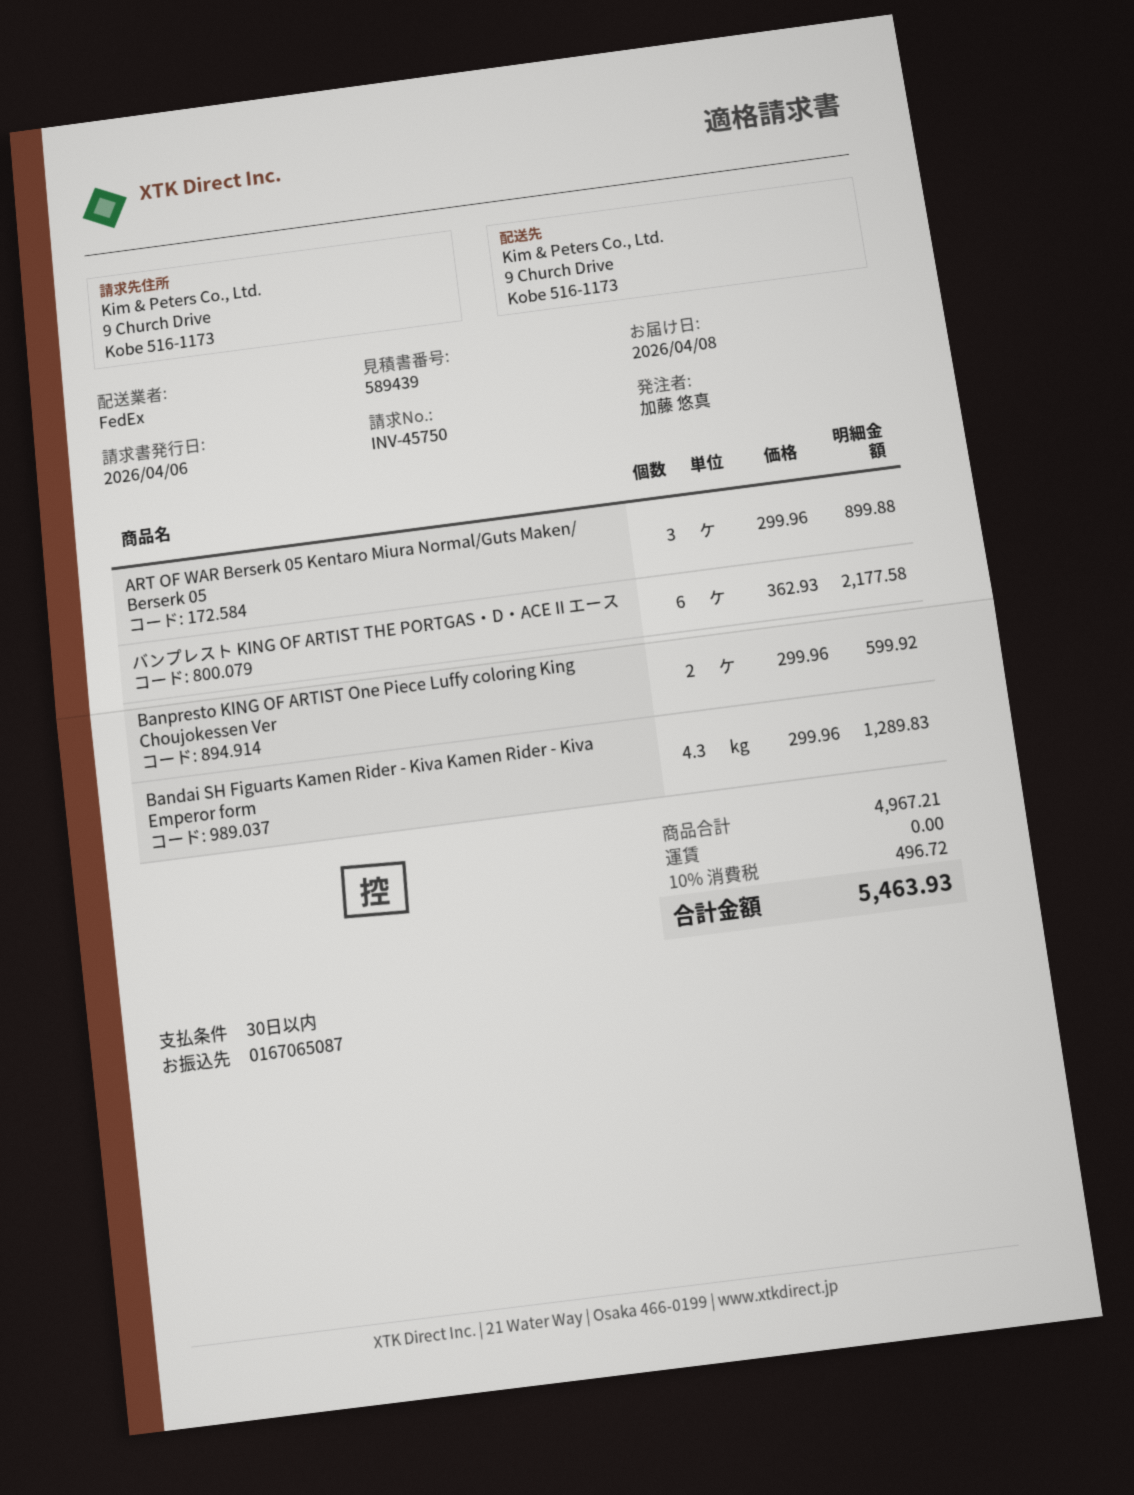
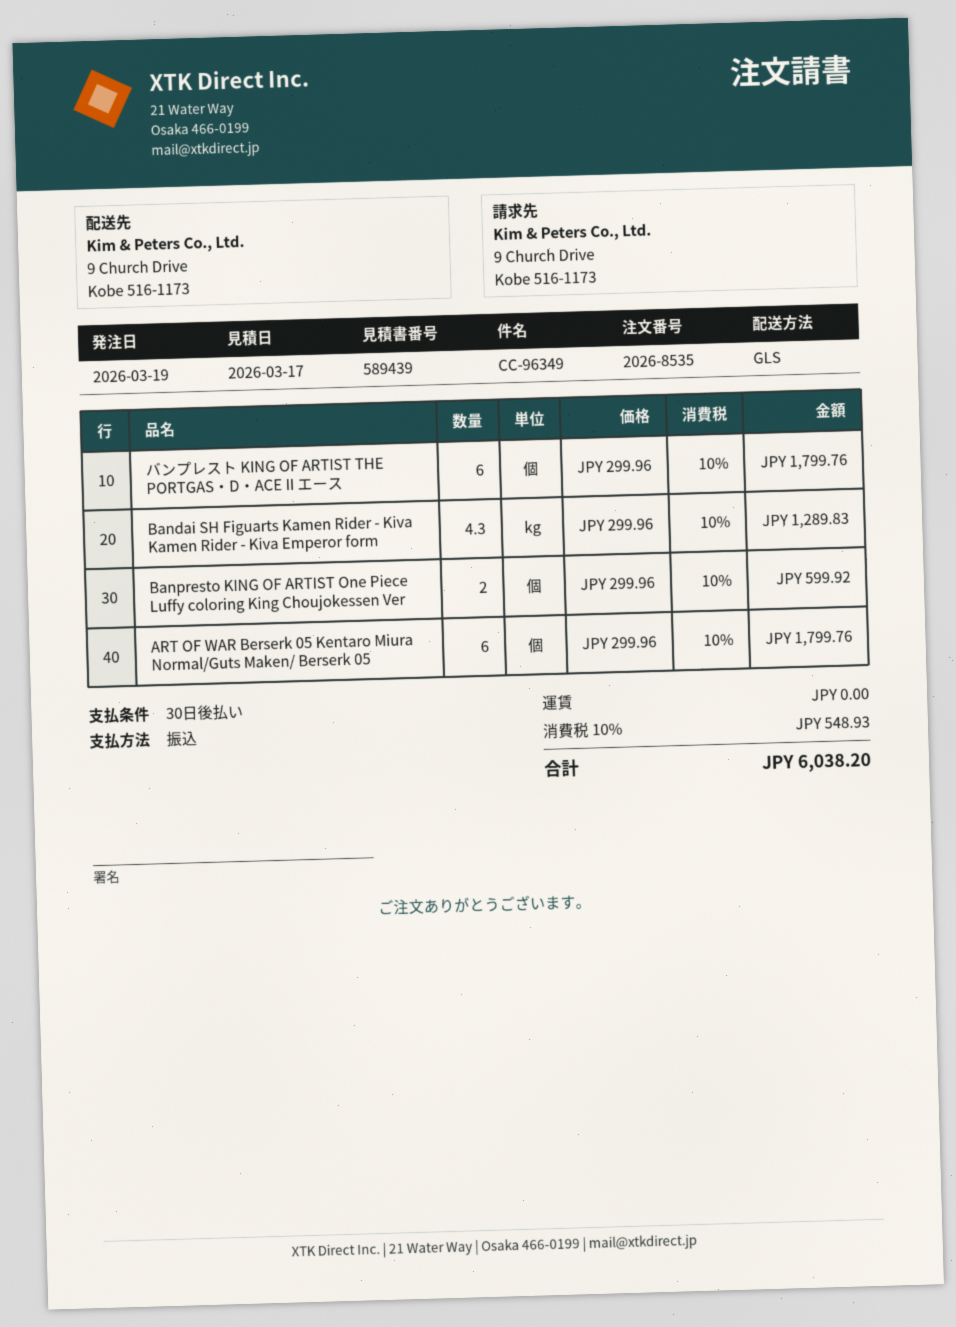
shipping method: FedEx -> GLS
ART OF WAR Berserk 05 Kentaro Miura Normal/Guts Maken/ Berserk 05: 3 x 299.96 = 899.88 -> 6 x 299.96 = 1799.76
バンプレスト KING OF ARTIST THE PORTGAS・D・ACE II エース: 6 x 362.93 = 2177.58 -> 6 x 299.96 = 1799.76
tax: 10% = 496.72 -> 10% = 548.93
total: 5463.93 -> 6038.20

